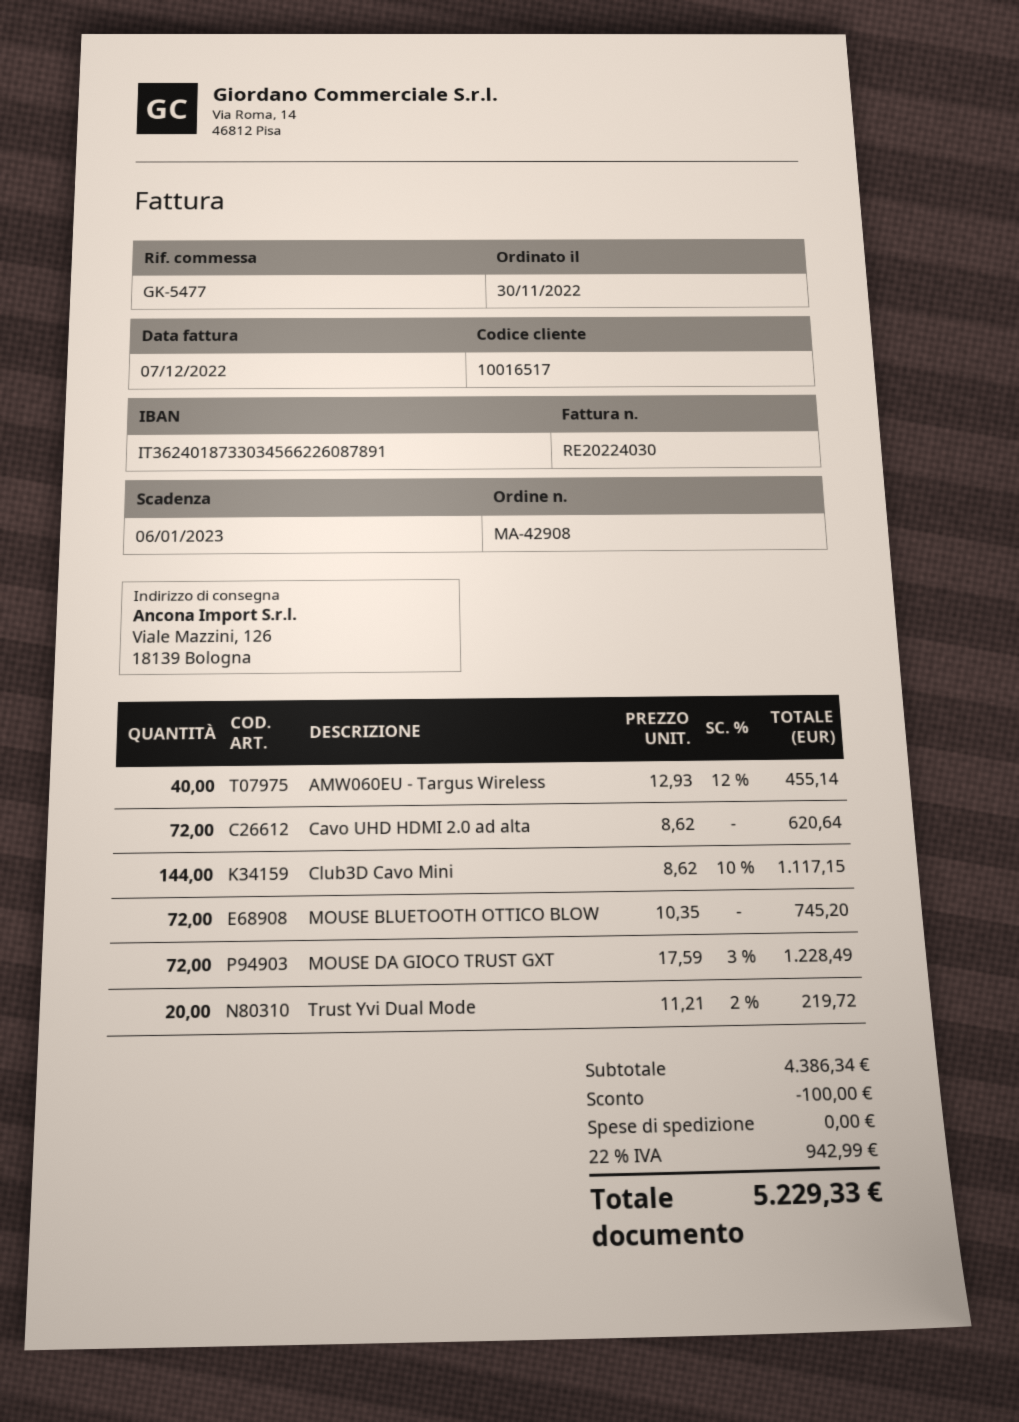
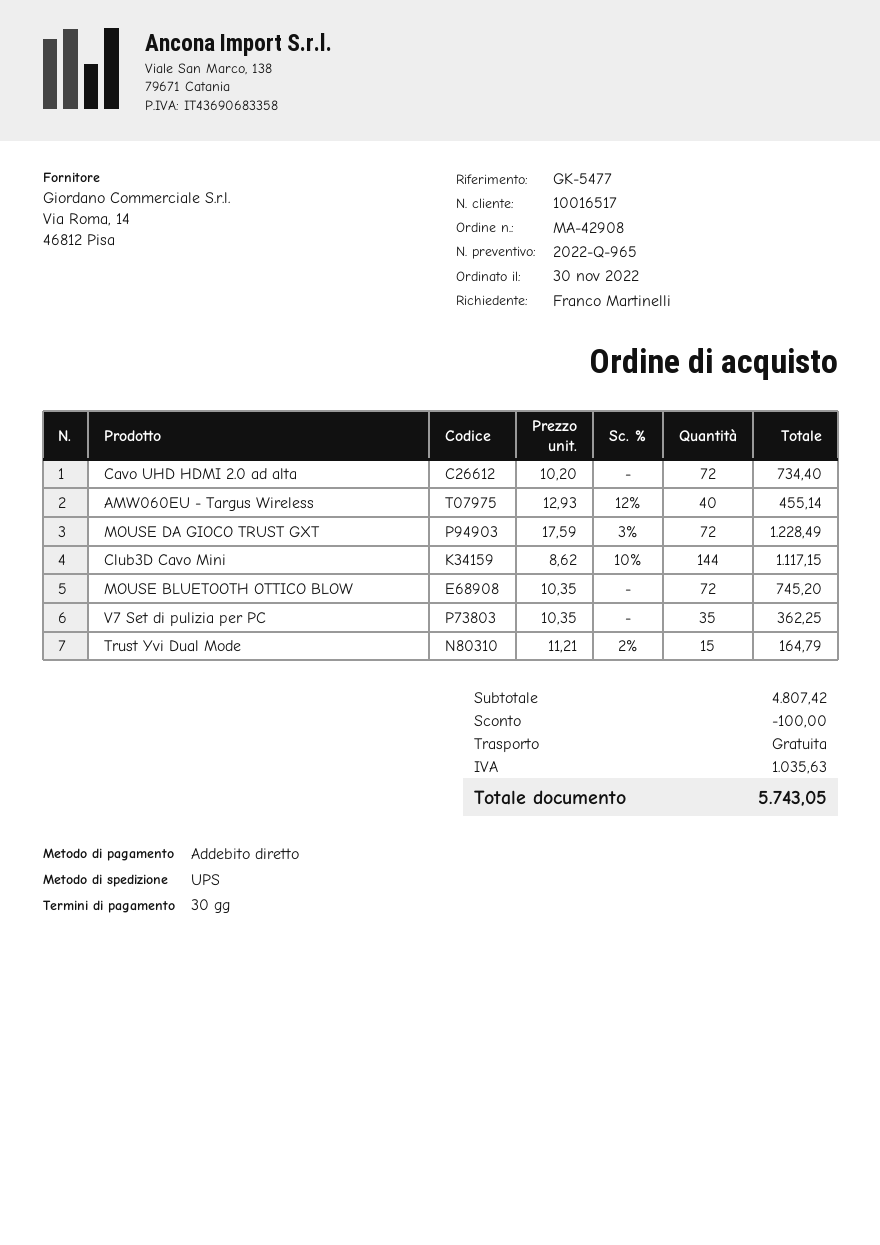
Cavo UHD HDMI 2.0 ad alta: 72 x 8.62 = 620.64 -> 72 x 10.20 = 734.40
Trust Yvi Dual Mode: 20 x 11.21 - 2% = 219.72 -> 15 x 11.21 - 2% = 164.79
V7 Set di pulizia per PC: none -> 35 x 10.35 = 362.25
subtotal: 4386.34 -> 4807.42
tax: 942.99 -> 1035.63
total: 5229.33 -> 5743.05

